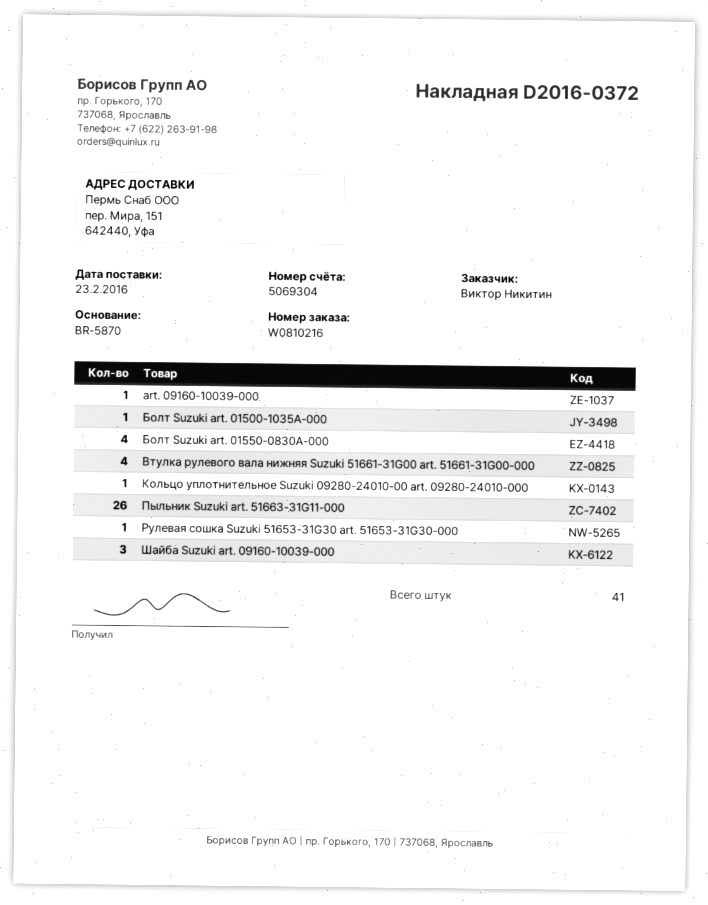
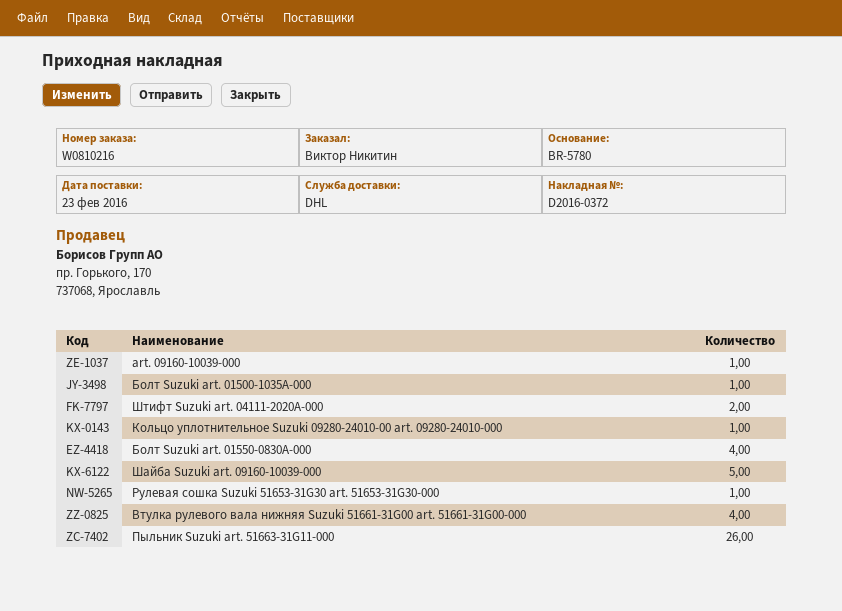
reference: BR-5870 -> BR-5780
Шайба Suzuki art. 09160-10039-000: 3 -> 5
Штифт Suzuki art. 04111-2020A-000: none -> 2

